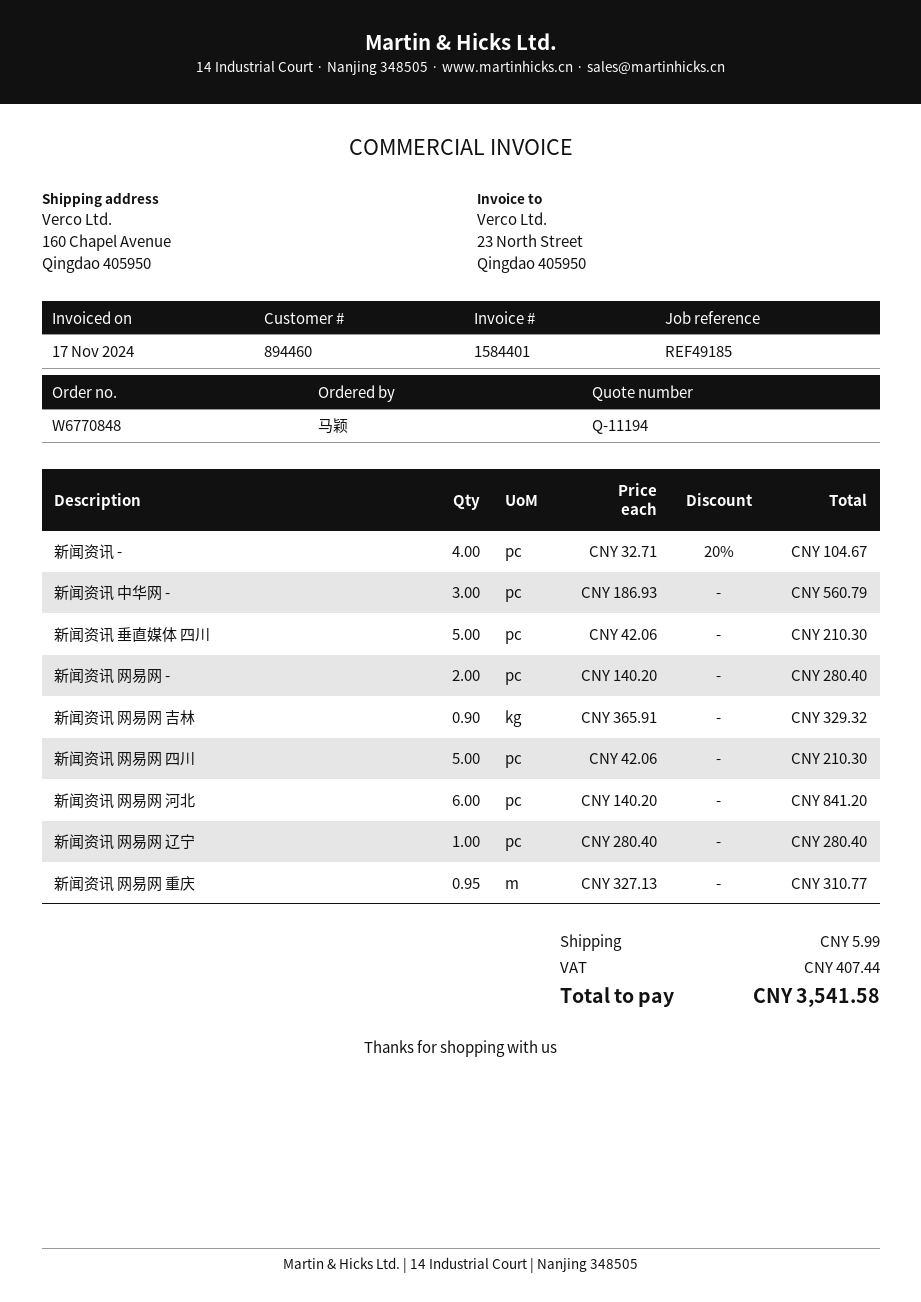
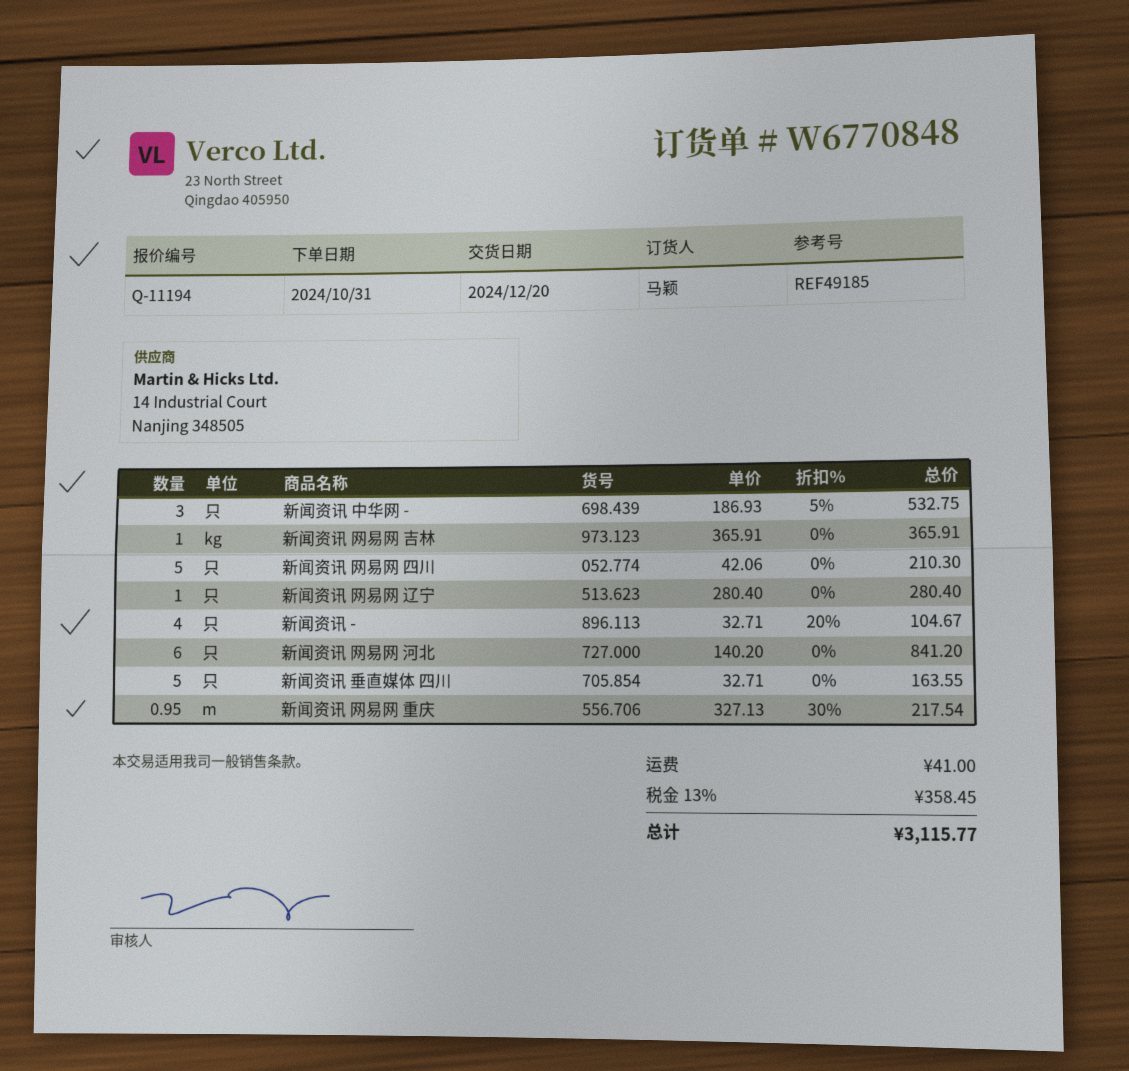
新闻资讯 中华网 -: 3 x 186.93 = 560.79 -> 3 x 186.93 - 5% = 532.75
新闻资讯 垂直媒体 四川: 5 x 42.06 = 210.30 -> 5 x 32.71 = 163.55
新闻资讯 网易网 -: 2 x 140.20 = 280.40 -> none
新闻资讯 网易网 吉林: 0.9 x 365.91 = 329.32 -> 1 x 365.91 = 365.91
新闻资讯 网易网 重庆: 0.95 x 327.13 = 310.77 -> 0.95 x 327.13 - 30% = 217.54
shipping: 5.99 -> 41.00
tax: 407.44 -> 358.45
total: 3541.58 -> 3115.77

